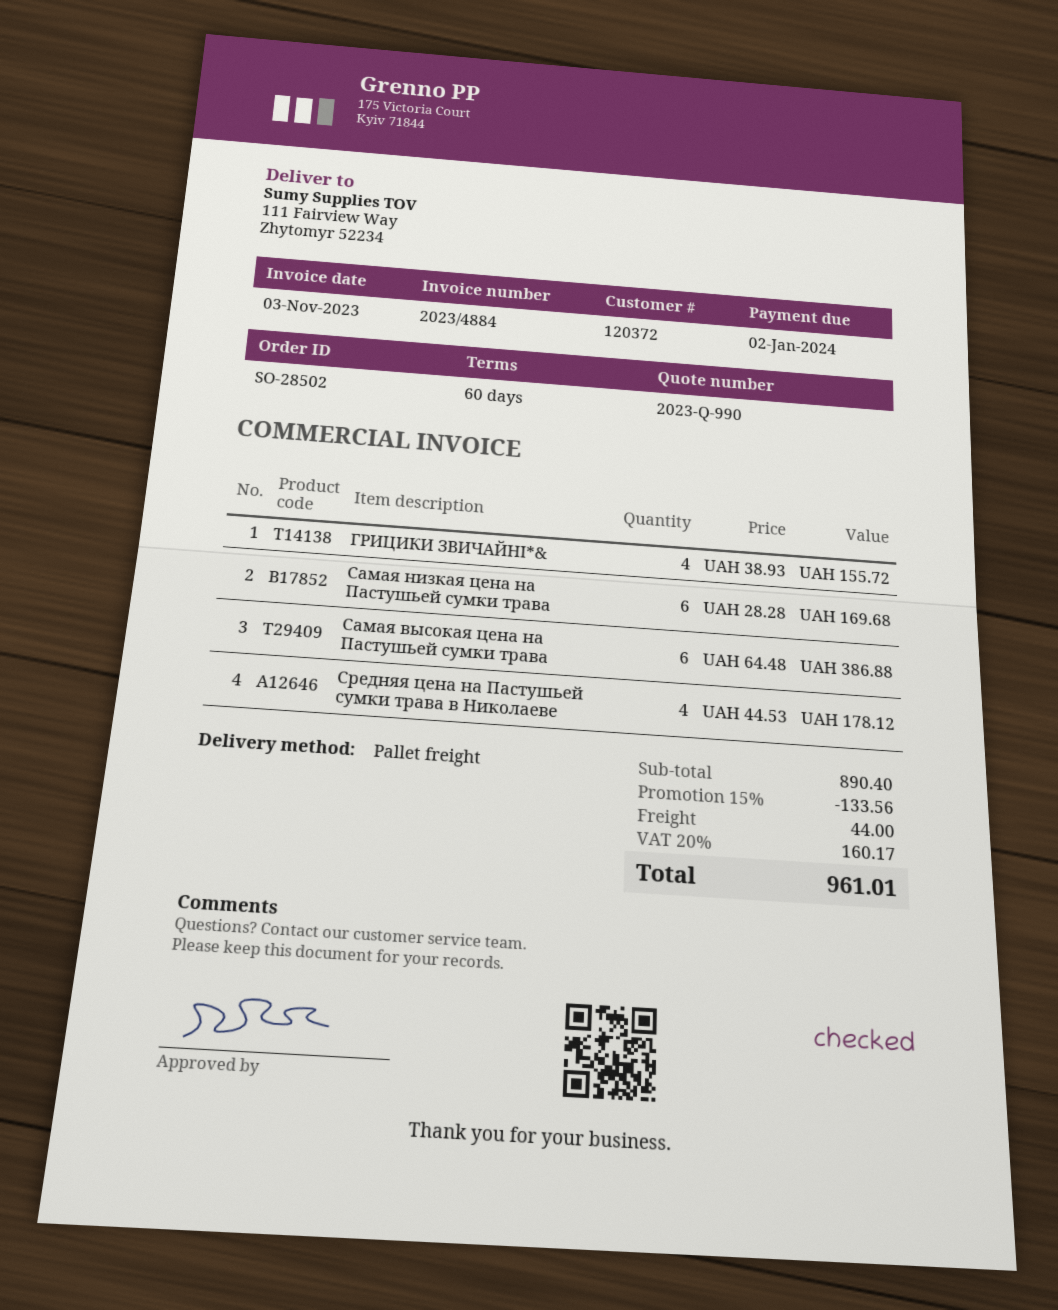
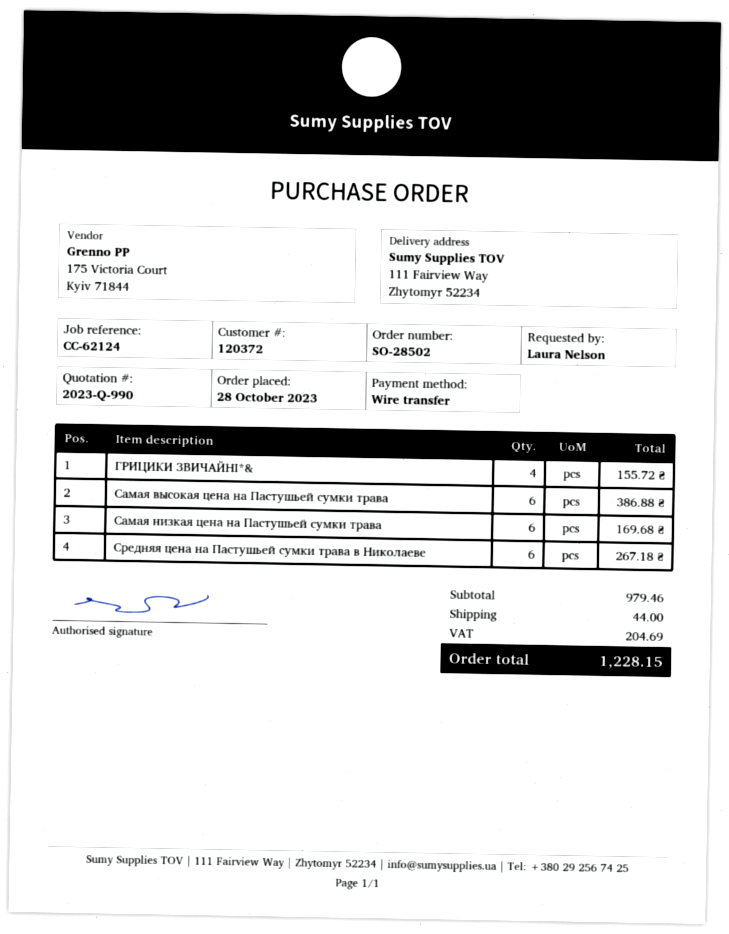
Средняя цена на Пастушьей сумки трава в Николаеве: 4 for 178.12 -> 6 for 267.18
subtotal: 890.40 -> 979.46
discount: 15% = 133.56 -> none
tax: 160.17 -> 204.69
total: 961.01 -> 1228.15

